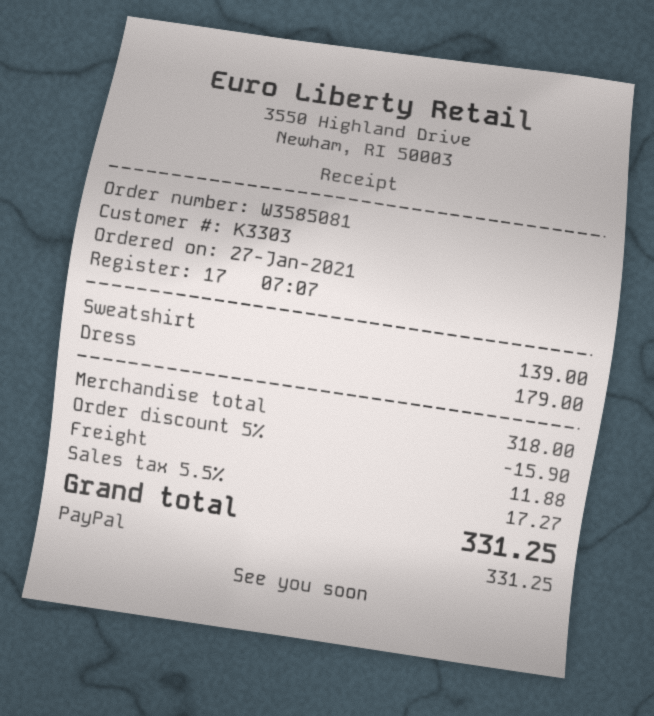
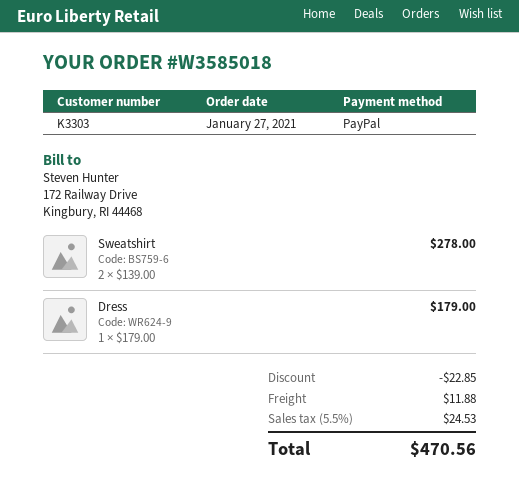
order number: W3585081 -> W3585018
Sweatshirt: 1 for 139.00 -> 2 for 278.00
discount: 15.90 -> 22.85
tax: 5.5% = 17.27 -> 5.5% = 24.53
total: 331.25 -> 470.56

